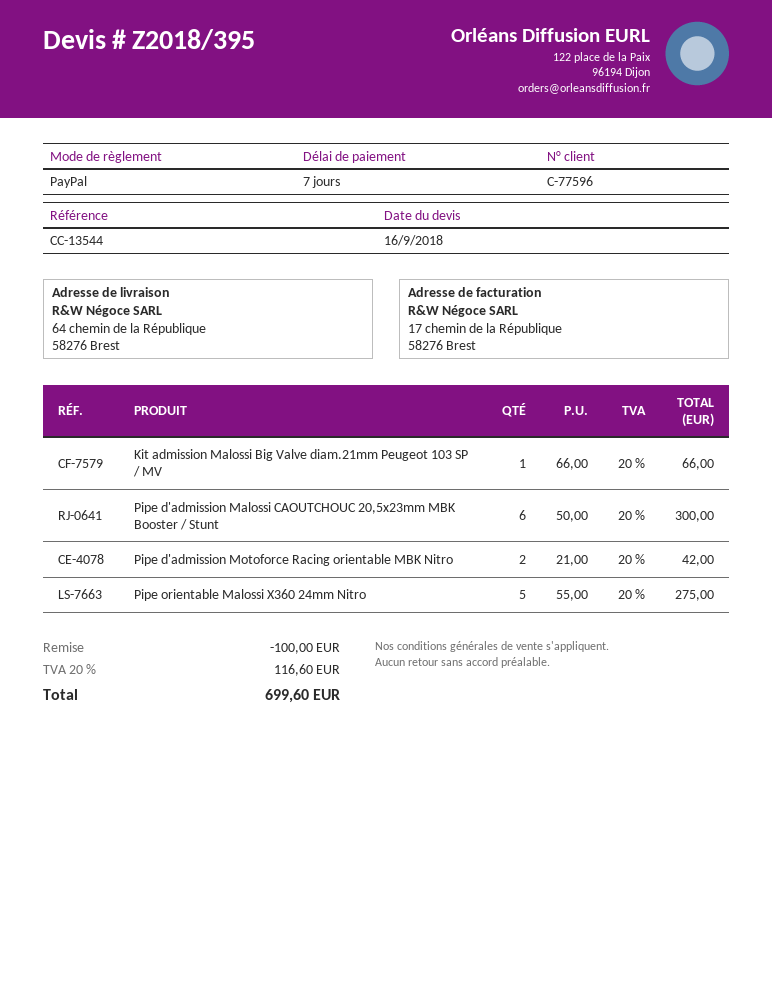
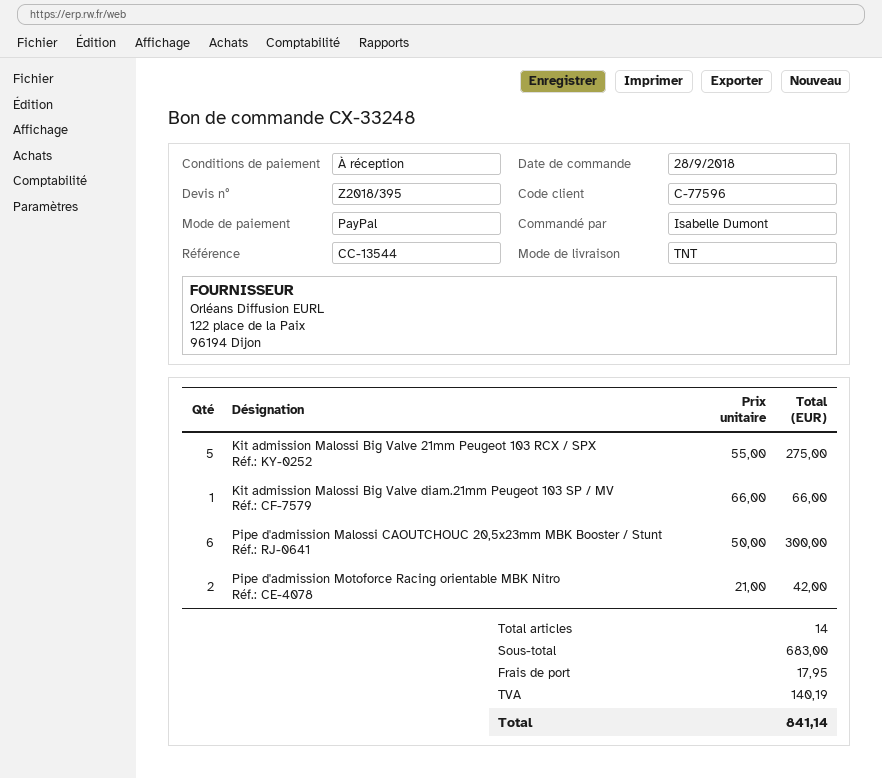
payment terms: 7 days -> on receipt
Pipe orientable Malossi X360 24mm Nitro: 5 x 55.00 = 275.00 -> none
Kit admission Malossi Big Valve 21mm Peugeot 103 RCX / SPX: none -> 5 x 55.00 = 275.00
discount: 100.00 -> none
shipping: none -> 17.95
tax: 116.60 -> 140.19
total: 699.60 -> 841.14

